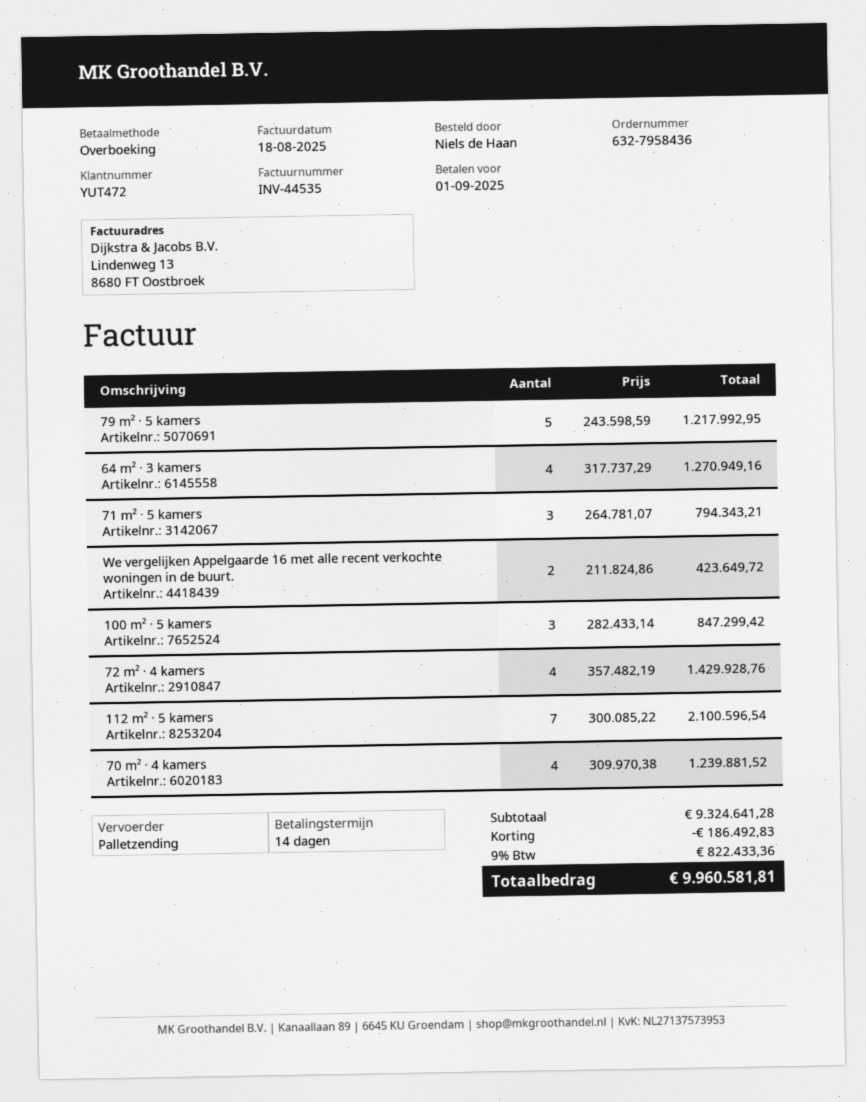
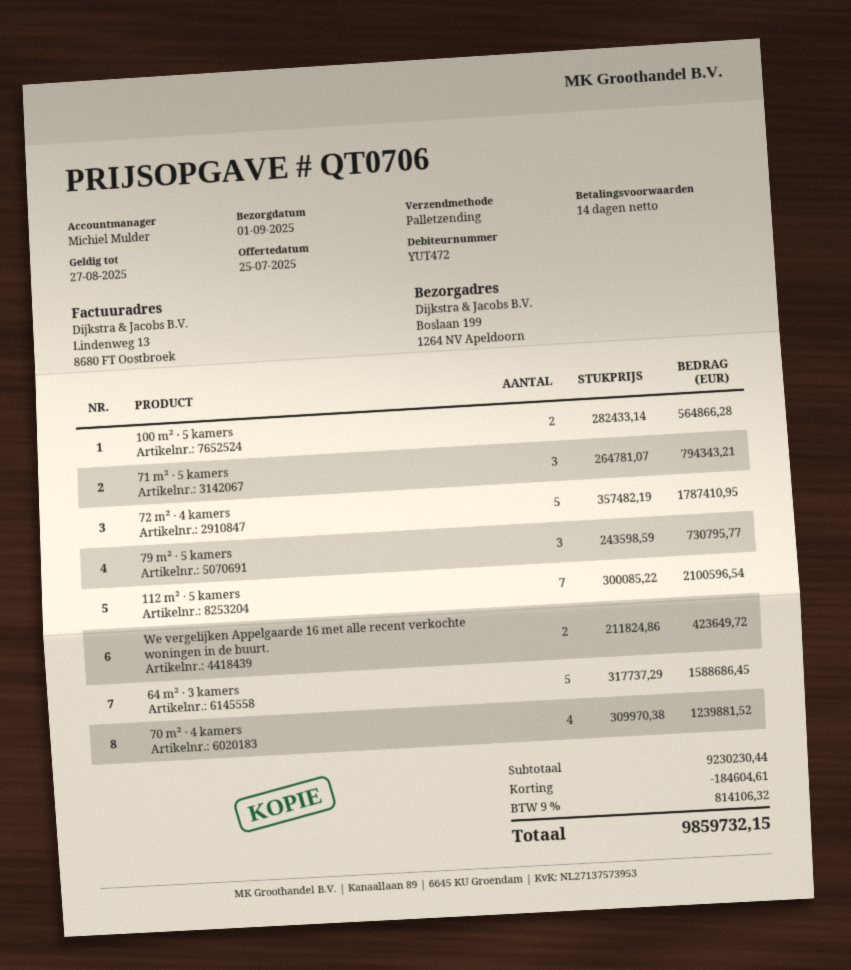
79 m² · 5 kamers: 5 x 243598.59 = 1217992.95 -> 3 x 243598.59 = 730795.77
64 m² · 3 kamers: 4 x 317737.29 = 1270949.16 -> 5 x 317737.29 = 1588686.45
100 m² · 5 kamers: 3 x 282433.14 = 847299.42 -> 2 x 282433.14 = 564866.28
72 m² · 4 kamers: 4 x 357482.19 = 1429928.76 -> 5 x 357482.19 = 1787410.95
subtotal: 9324641.28 -> 9230230.44
discount: 186492.83 -> 184604.61
tax: 9% = 822433.36 -> 9% = 814106.32
total: 9960581.81 -> 9859732.15

